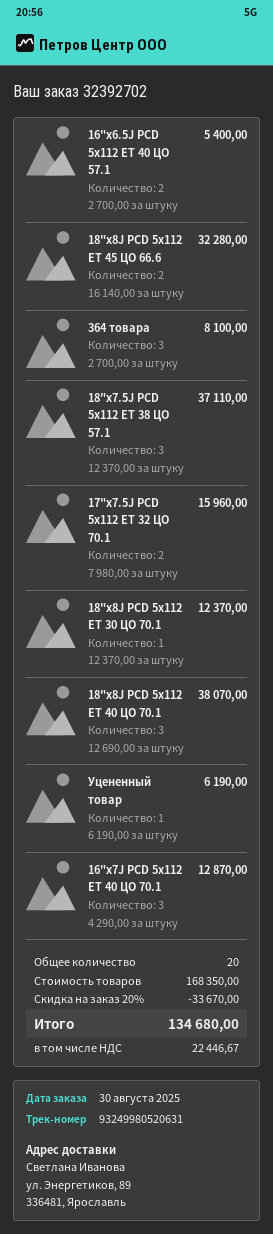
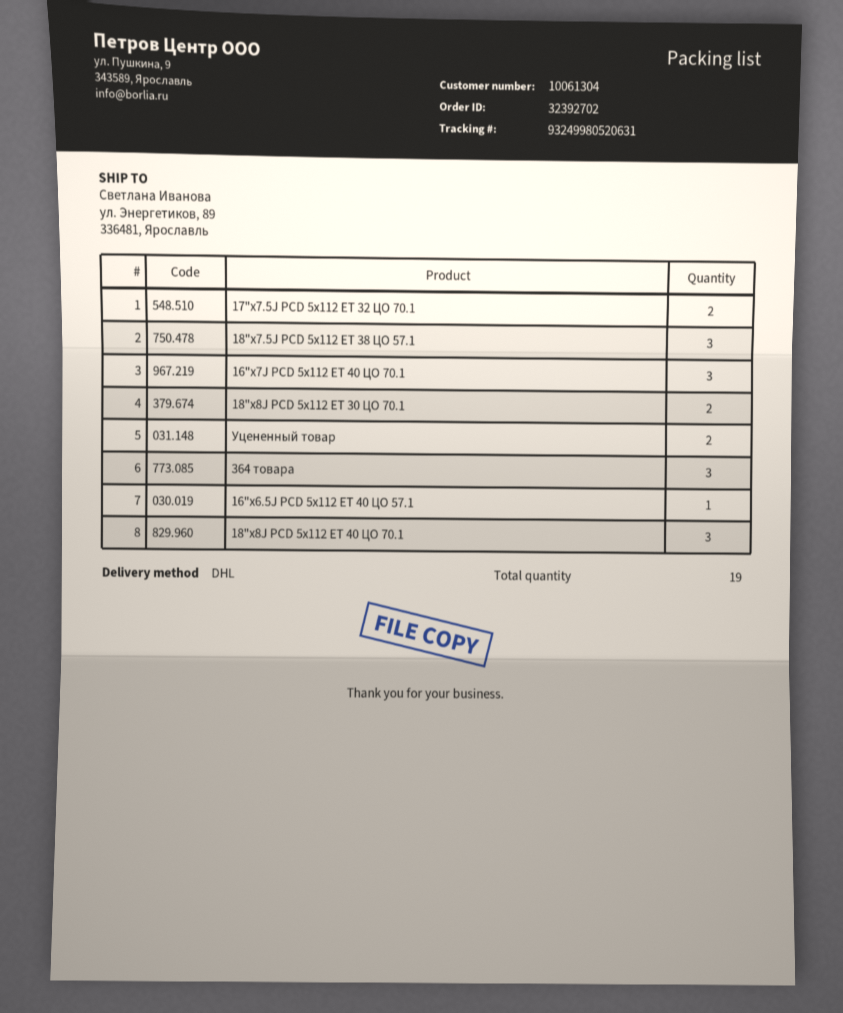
16"x6.5J PCD 5x112 ЕТ 40 ЦО 57.1: 2 -> 1
18"x8J PCD 5x112 ЕТ 45 ЦО 66.6: 2 -> none
18"x8J PCD 5x112 ЕТ 30 ЦО 70.1: 1 -> 2
Уцененный товар: 1 -> 2
total quantity: 20 -> 19

